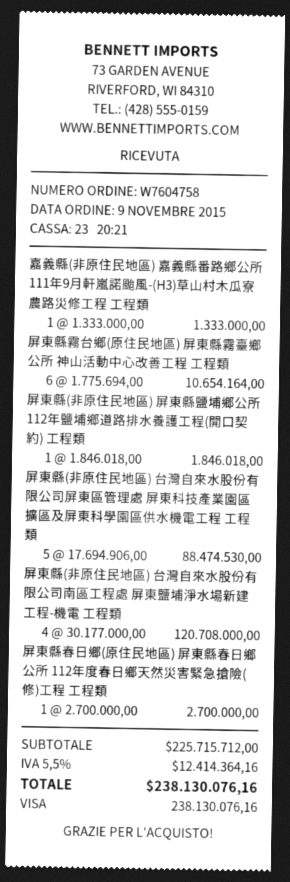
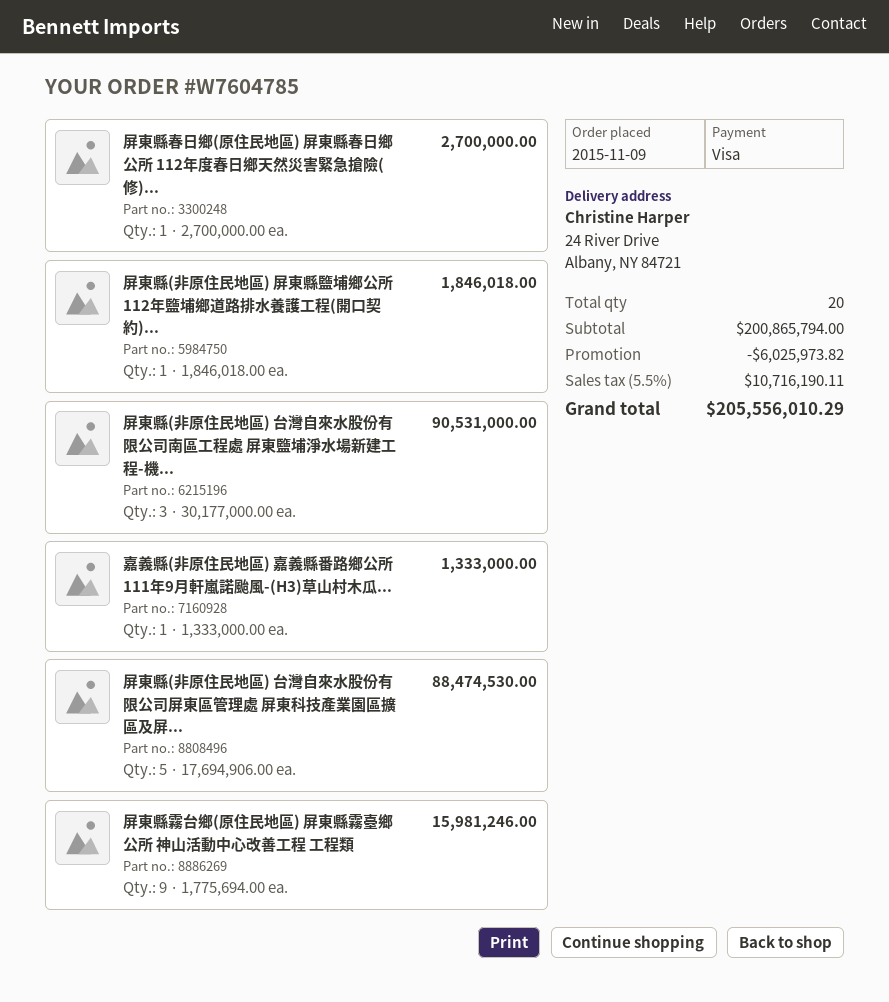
order number: W7604758 -> W7604785
屏東縣霧台鄉(原住民地區) 屏東縣霧臺鄉公所 神山活動中心改善工程 工程類: 6 x 1775694.00 = 10654164.00 -> 9 x 1775694.00 = 15981246.00
屏東縣(非原住民地區) 台灣自來水股份有限公司南區工程處 屏東鹽埔淨水場新建工程-機電 工程類: 4 x 30177000.00 = 120708000.00 -> 3 x 30177000.00 = 90531000.00
subtotal: 225715712.00 -> 200865794.00
discount: none -> 6025973.82
tax: 5.5% = 12414364.16 -> 5.5% = 10716190.11
total: 238130076.16 -> 205556010.29

